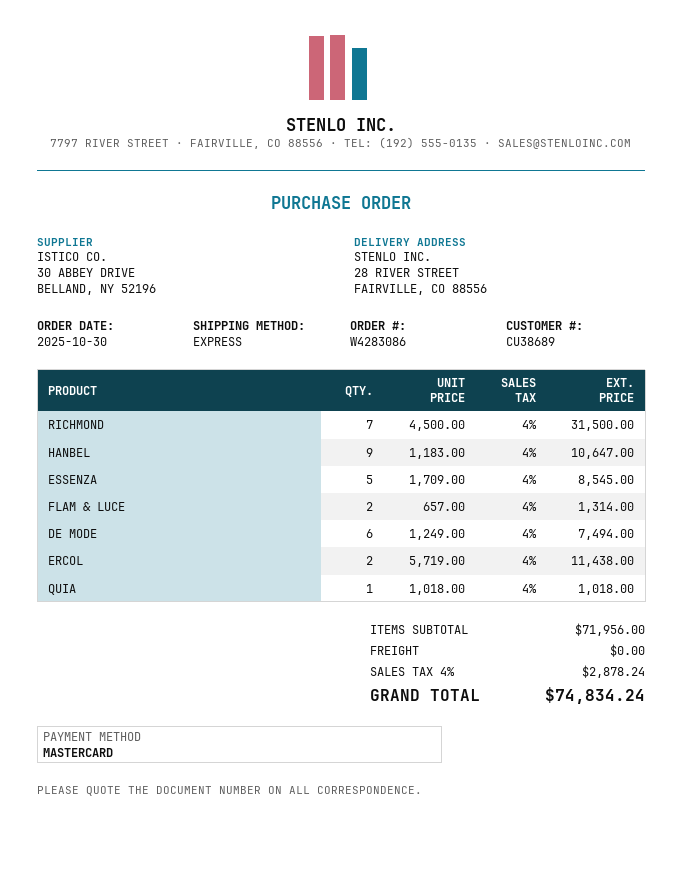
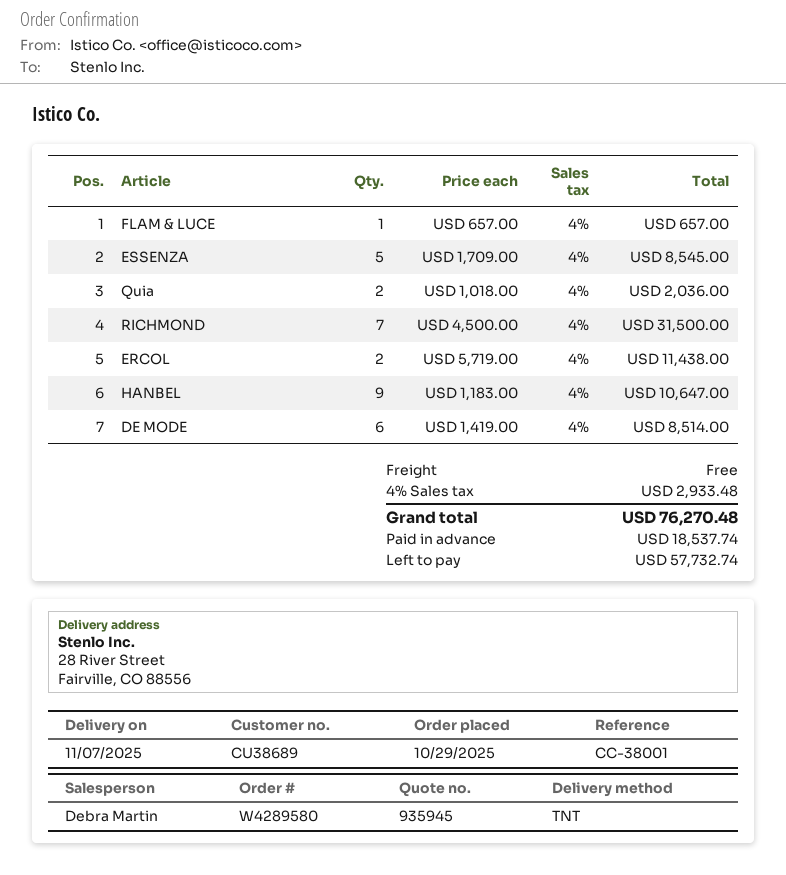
order number: W4283086 -> W4289580
order date: 2025-10-30 -> 2025-10-29
shipping method: express -> TNT
FLAM & LUCE: 2 x 657.00 = 1314.00 -> 1 x 657.00 = 657.00
DE MODE: 6 x 1249.00 = 7494.00 -> 6 x 1419.00 = 8514.00
QUIA: 1 x 1018.00 = 1018.00 -> 2 x 1018.00 = 2036.00
tax: 4% = 2878.24 -> 4% = 2933.48
total: 74834.24 -> 76270.48

